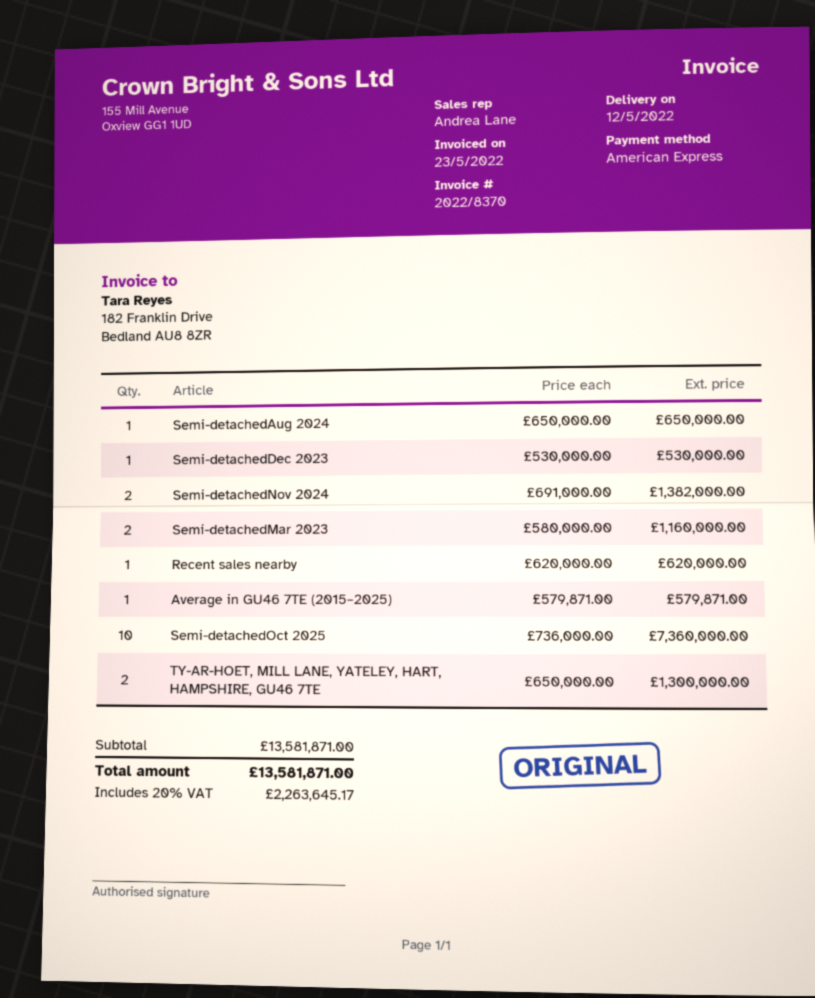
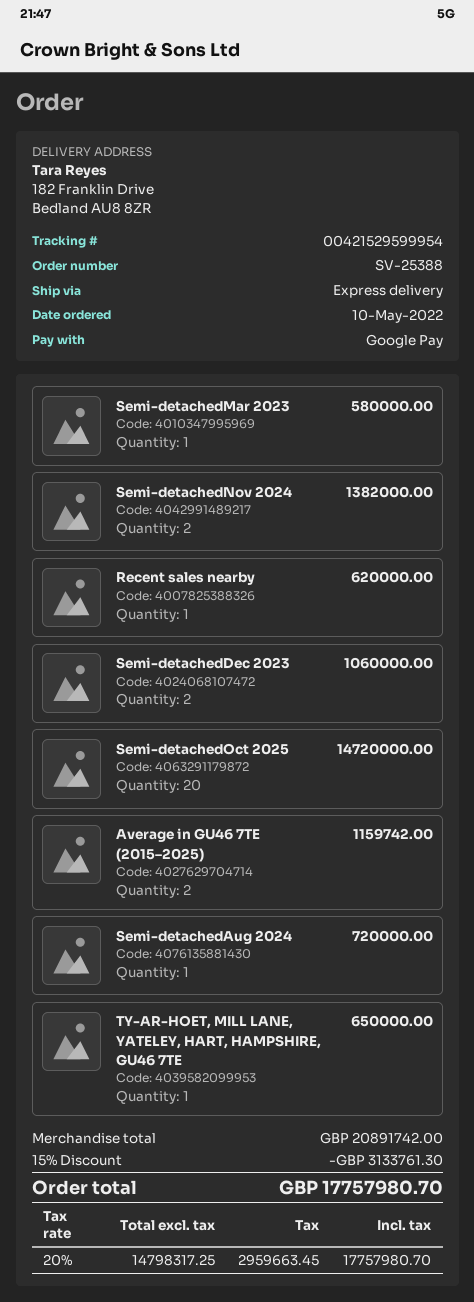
payment method: American Express -> Google Pay
Semi-detachedAug 2024: 1 for 650000.00 -> 1 for 720000.00
Semi-detachedDec 2023: 1 for 530000.00 -> 2 for 1060000.00
Semi-detachedMar 2023: 2 for 1160000.00 -> 1 for 580000.00
Average in GU46 7TE (2015–2025): 1 for 579871.00 -> 2 for 1159742.00
Semi-detachedOct 2025: 10 for 7360000.00 -> 20 for 14720000.00
TY-AR-HOET, MILL LANE, YATELEY, HART, HAMPSHIRE, GU46 7TE: 2 for 1300000.00 -> 1 for 650000.00
subtotal: 13581871.00 -> 20891742.00
discount: none -> 15% = 3133761.30
tax: 20% = 2263645.17 -> 20% = 2959663.45
total: 13581871.00 -> 17757980.70

